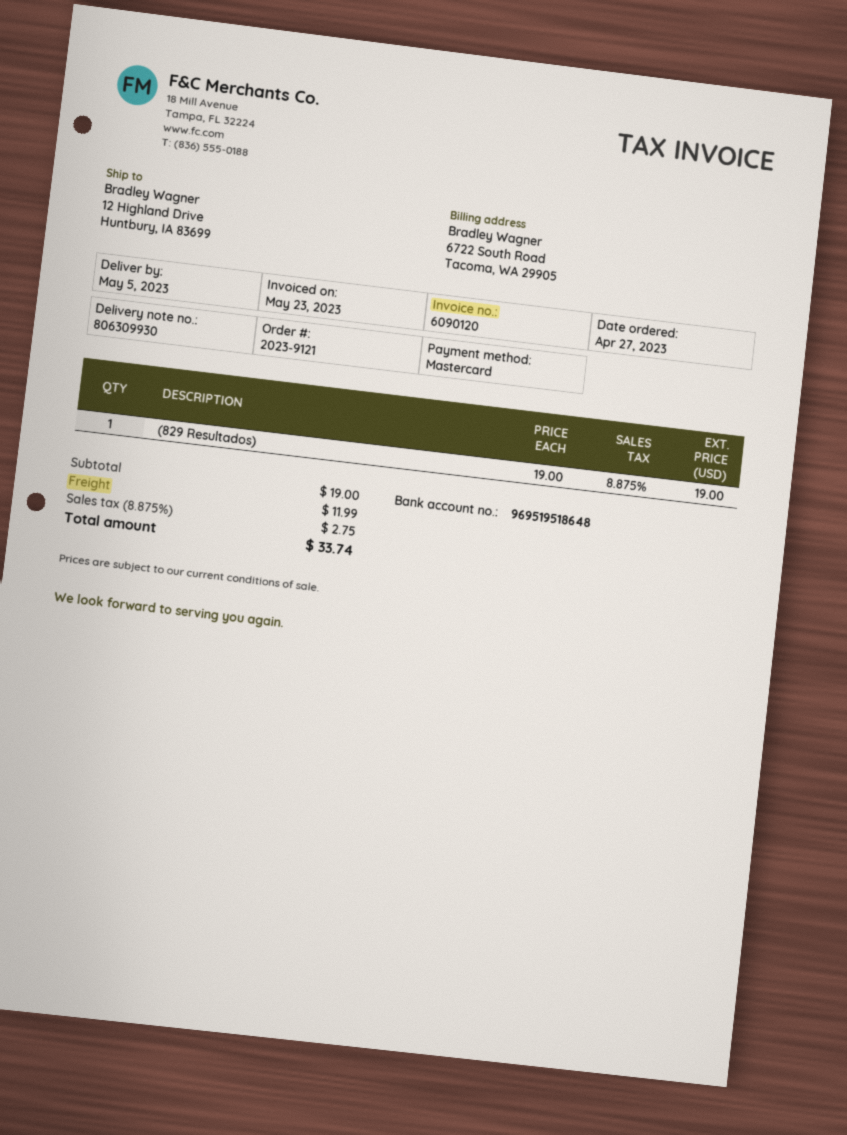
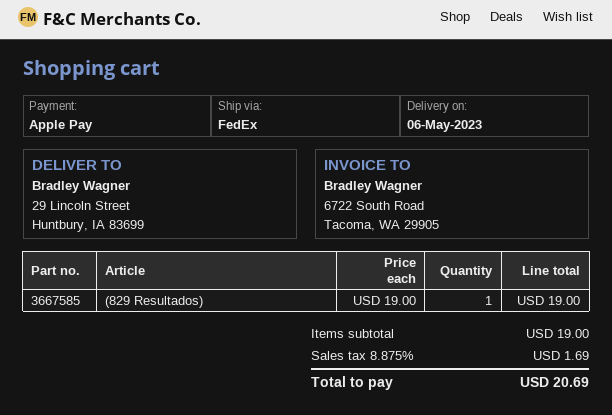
delivery date: 2023-05-05 -> 2023-05-06
payment method: Mastercard -> Apple Pay
ship to: 12 Highland Drive, Huntbury, IA 83699 -> 29 Lincoln Street, Huntbury, IA 83699
shipping: 11.99 -> none
tax: 8.875% = 2.75 -> 8.875% = 1.69
total: 33.74 -> 20.69

